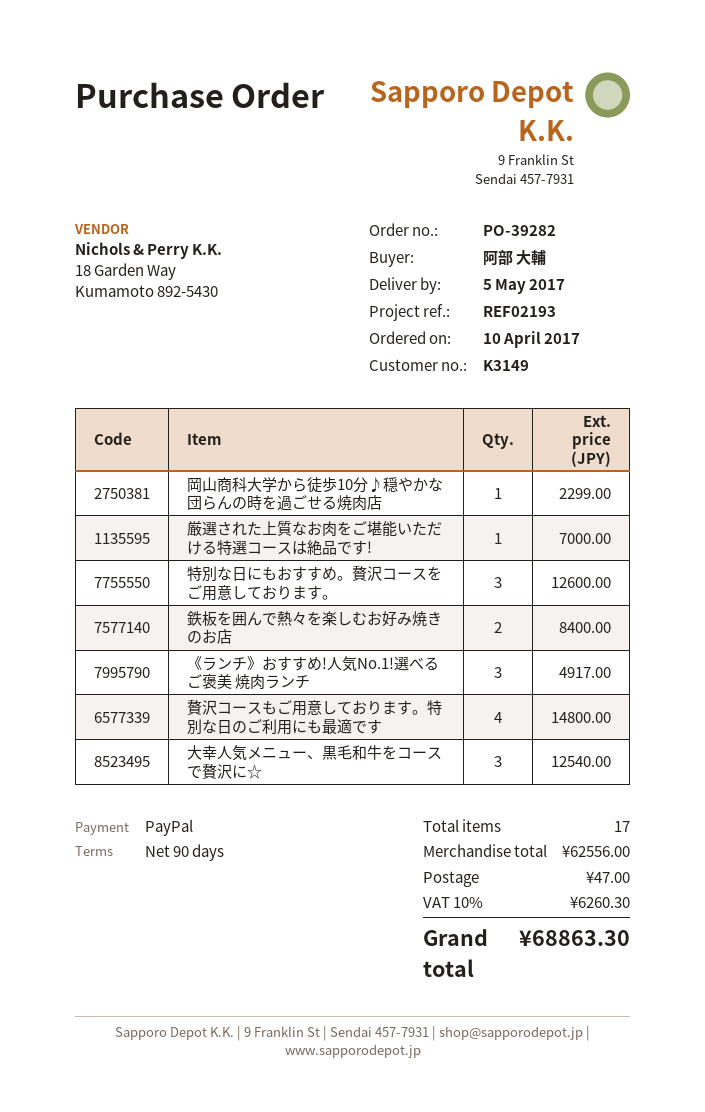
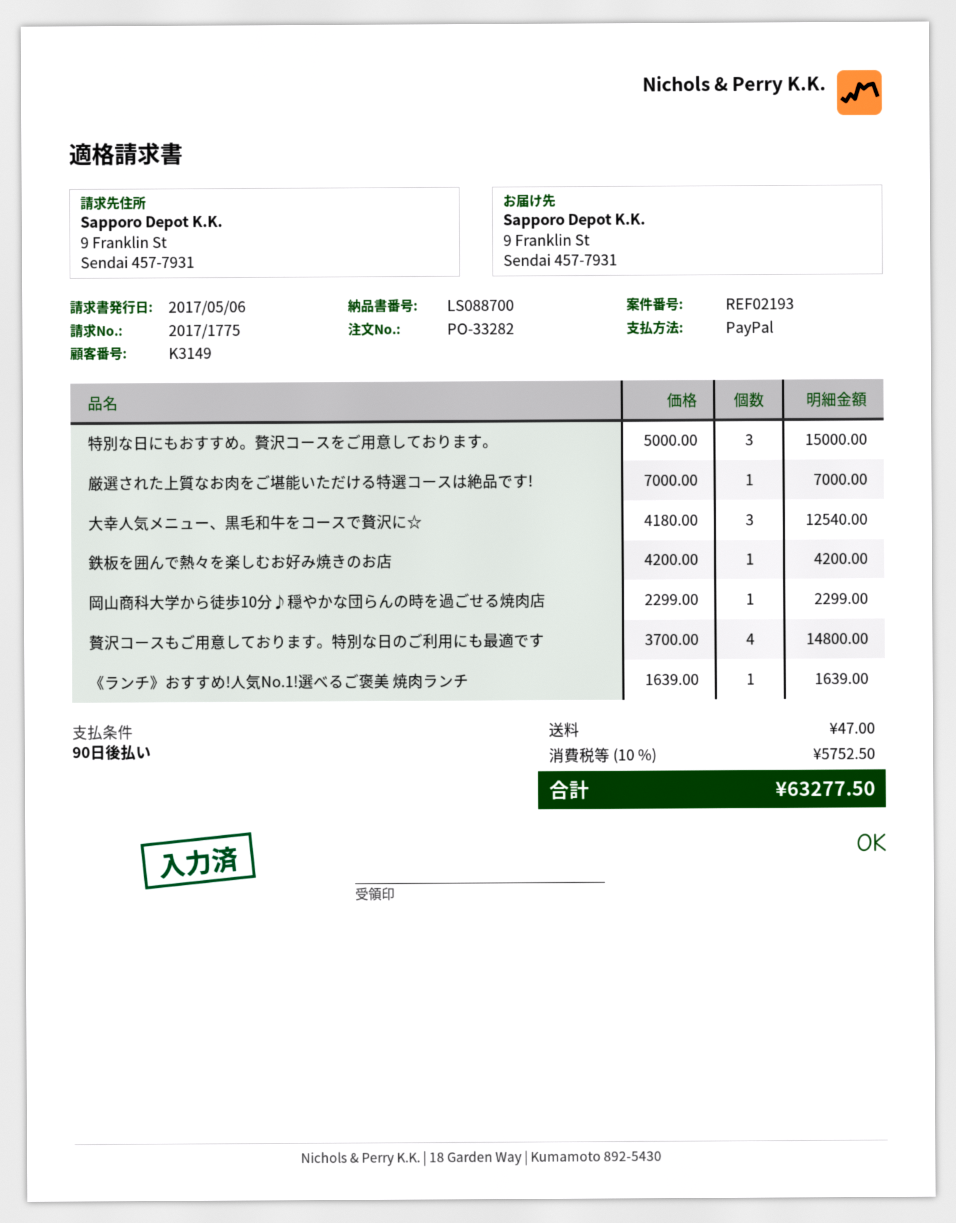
order number: PO-39282 -> PO-33282
特別な日にもおすすめ。贅沢コースをご用意しております。: 3 for 12600.00 -> 3 for 15000.00
鉄板を囲んで熱々を楽しむお好み焼きのお店: 2 for 8400.00 -> 1 for 4200.00
《ランチ》おすすめ!人気No.1!選べるご褒美 焼肉ランチ: 3 for 4917.00 -> 1 for 1639.00
tax: 10% = 6260.30 -> 10% = 5752.50
total: 68863.30 -> 63277.50

